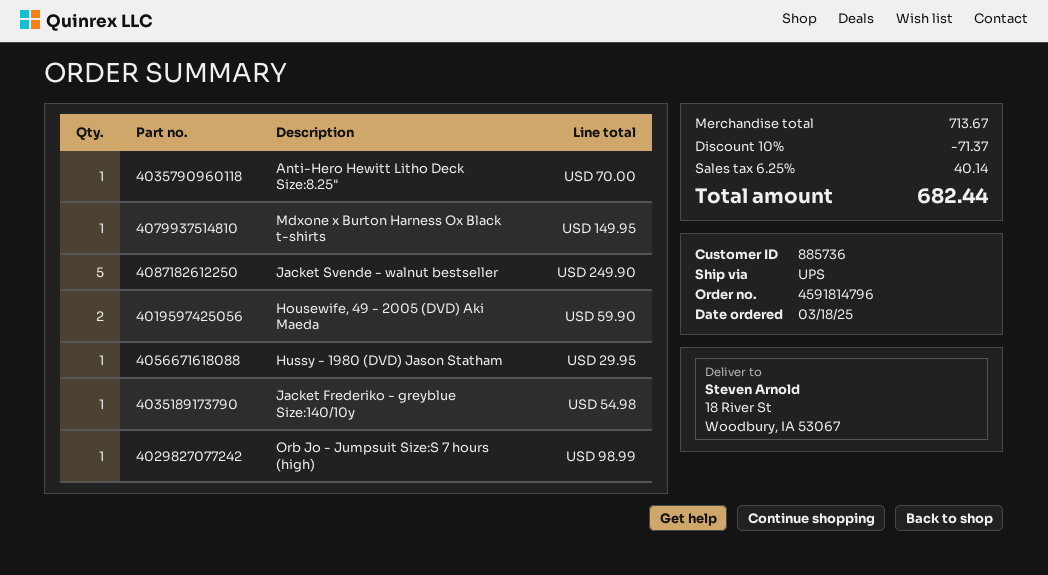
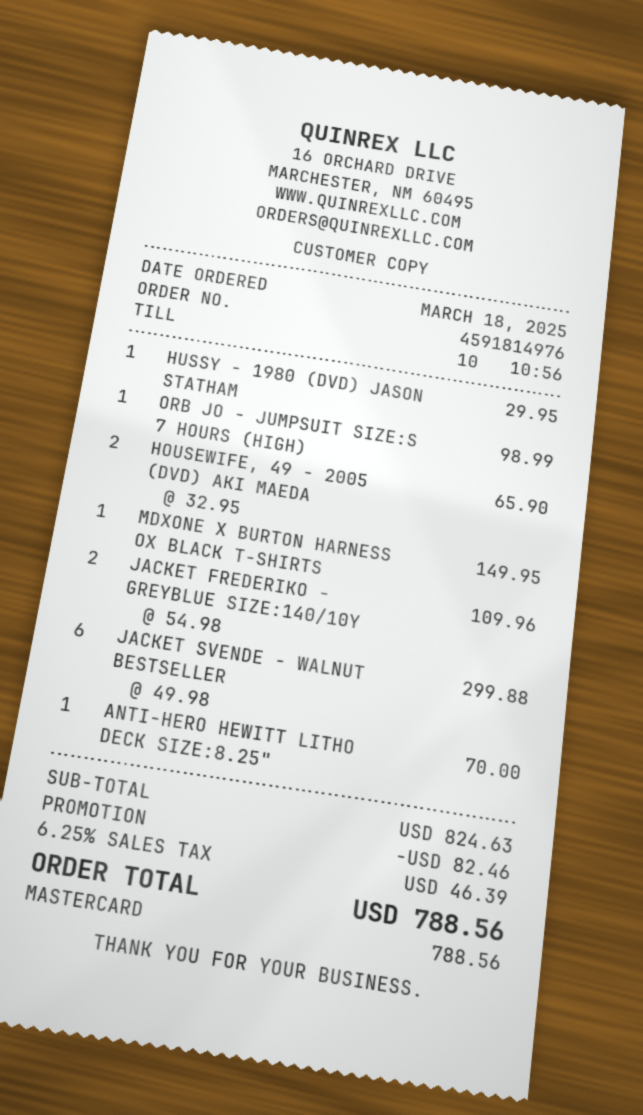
order number: 4591814796 -> 4591814976
Jacket Svende - walnut bestseller: 5 for 249.90 -> 6 for 299.88
Housewife, 49 - 2005 (DVD) Aki Maeda: 2 for 59.90 -> 2 for 65.90
Jacket Frederiko - greyblue Size:140/10y: 1 for 54.98 -> 2 for 109.96
subtotal: 713.67 -> 824.63
discount: 71.37 -> 82.46
tax: 6.25% = 40.14 -> 6.25% = 46.39
total: 682.44 -> 788.56

